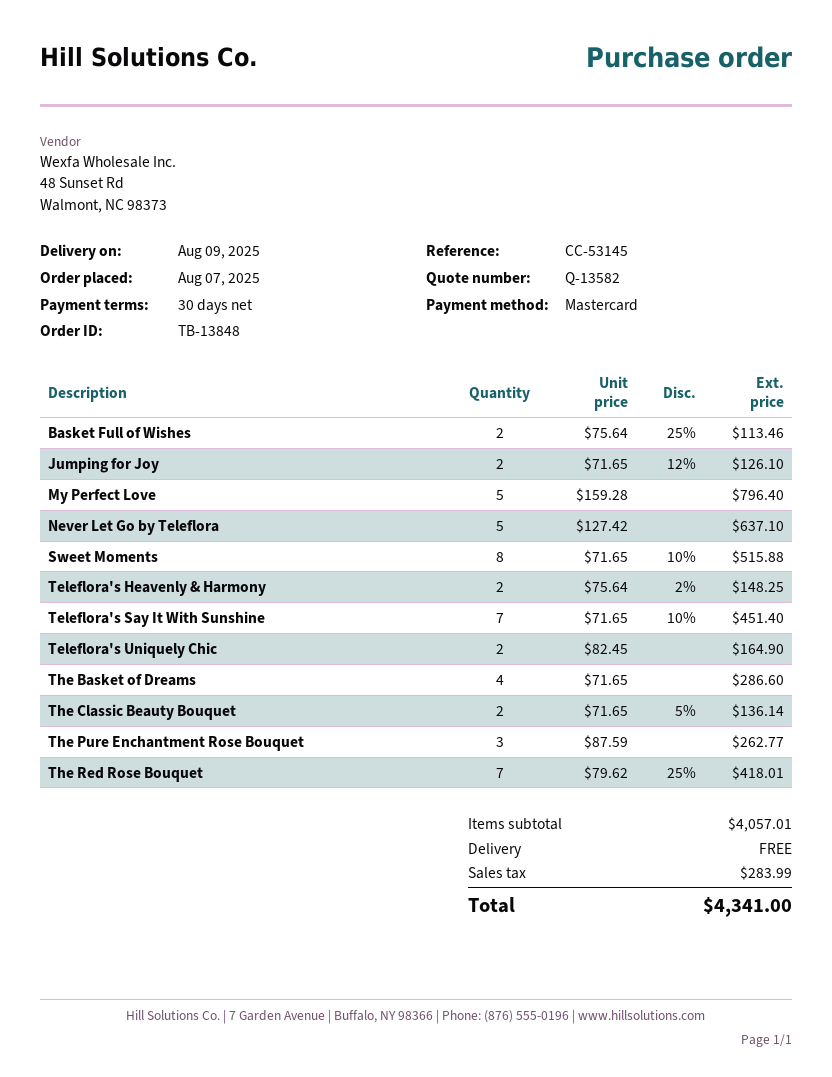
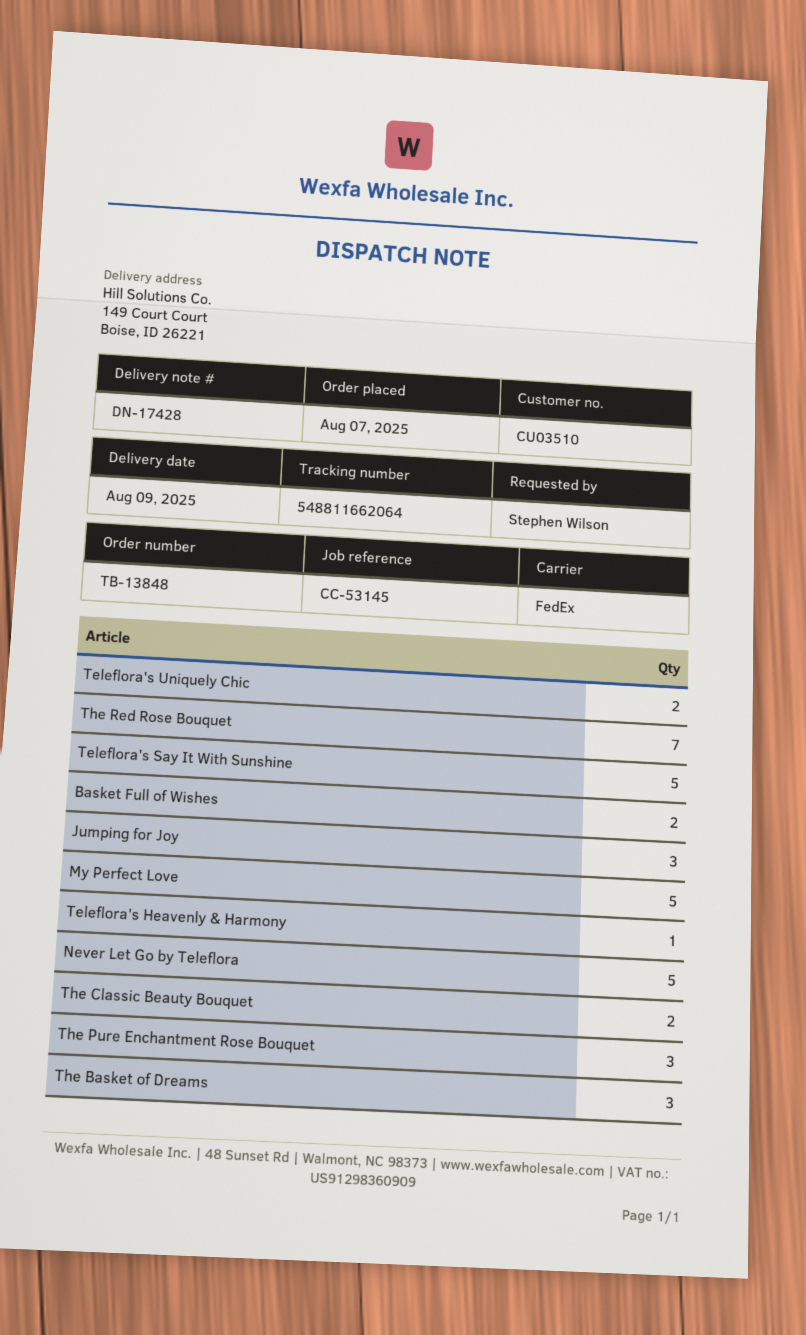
Jumping for Joy: 2 -> 3
Sweet Moments: 8 -> none
Teleflora's Heavenly & Harmony: 2 -> 1
Teleflora's Say It With Sunshine: 7 -> 5
The Basket of Dreams: 4 -> 3

